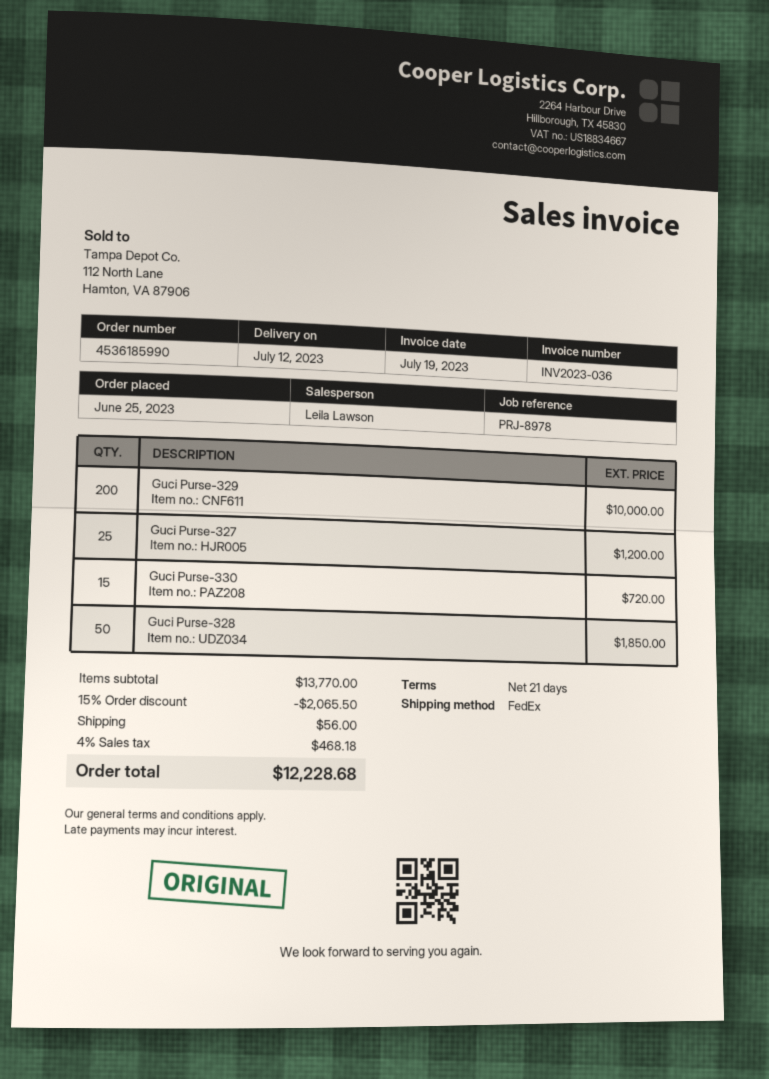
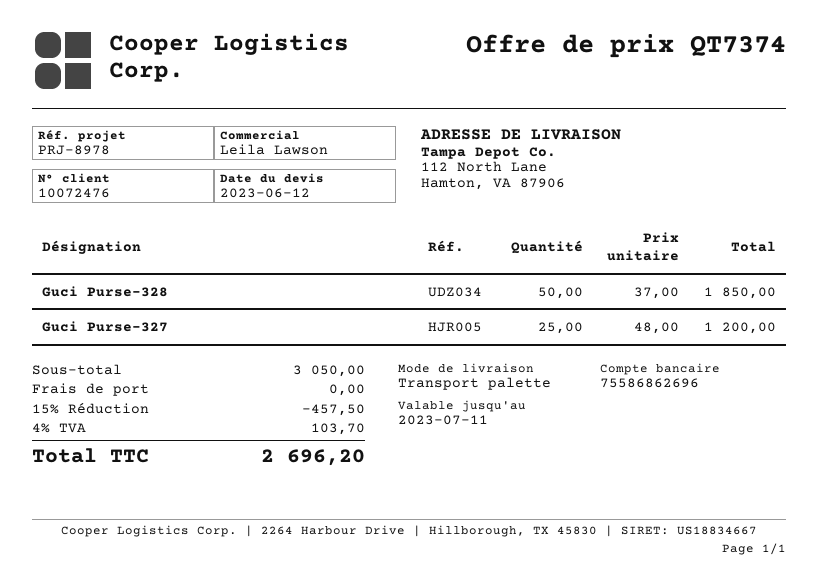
shipping method: FedEx -> pallet freight
Guci Purse-329: 200 for 10000.00 -> none
Guci Purse-330: 15 for 720.00 -> none
subtotal: 13770.00 -> 3050.00
discount: 15% = 2065.50 -> 15% = 457.50
shipping: 56.00 -> 0.00
tax: 4% = 468.18 -> 4% = 103.70
total: 12228.68 -> 2696.20

